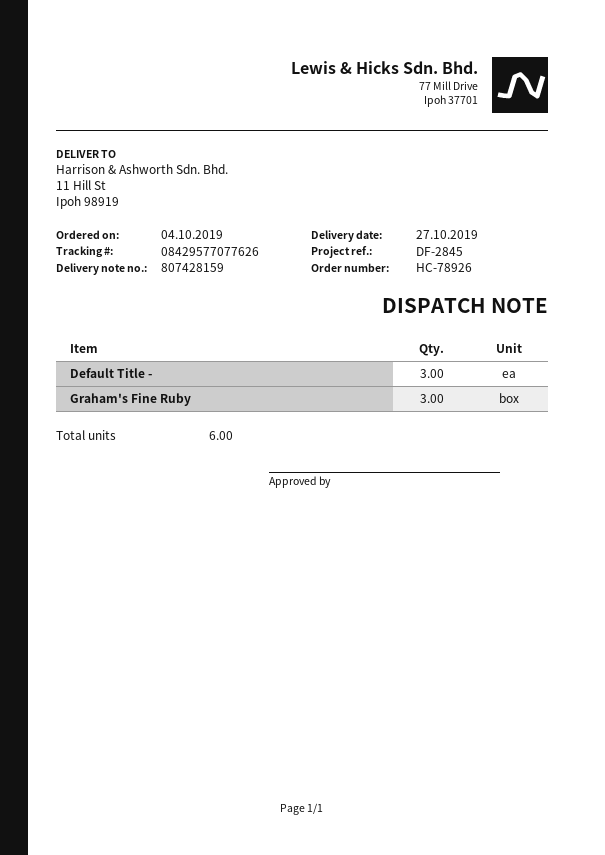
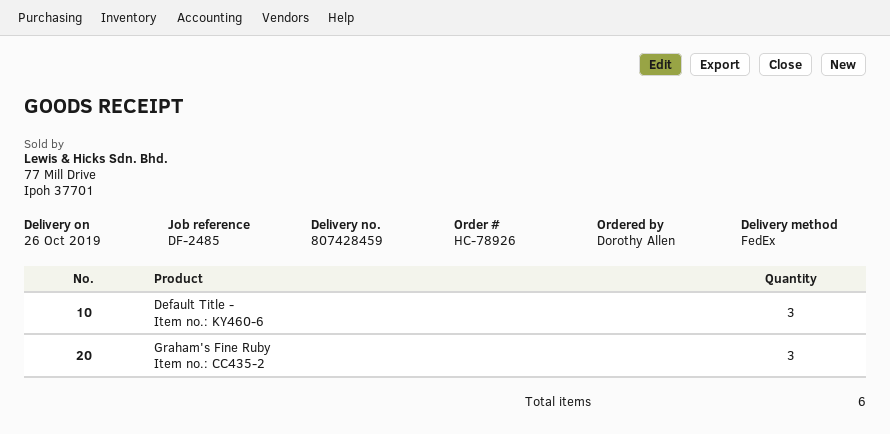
delivery note number: 807428159 -> 807428459
delivery date: 2019-10-27 -> 2019-10-26
reference: DF-2845 -> DF-2485

